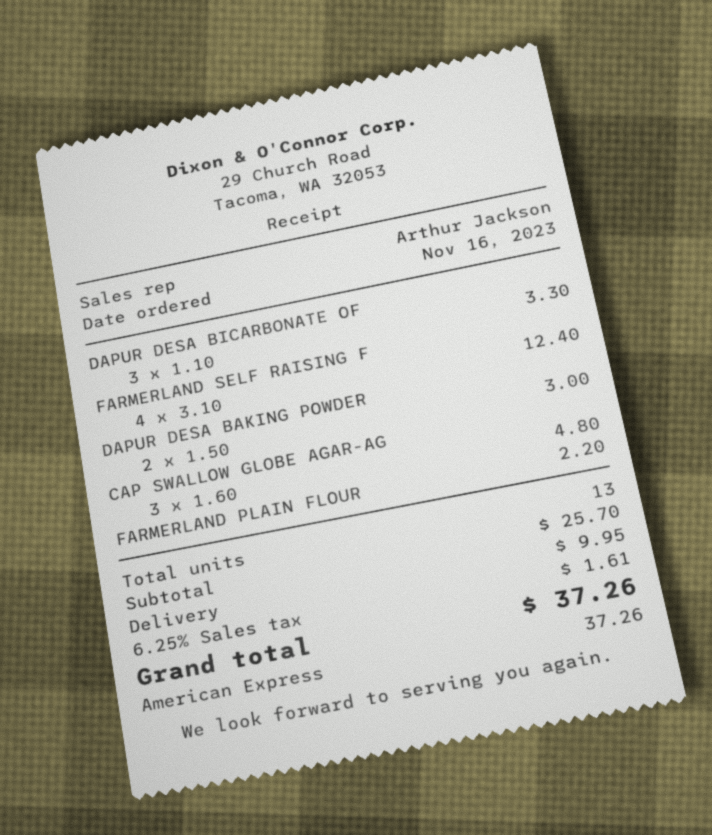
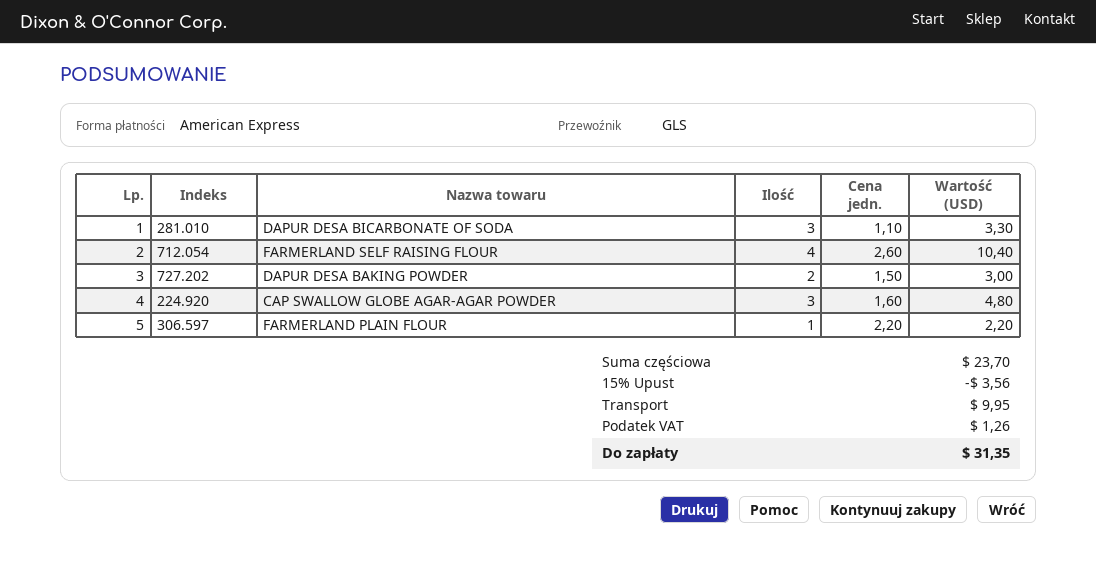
FARMERLAND SELF RAISING F: 4 x 3.10 = 12.40 -> 4 x 2.60 = 10.40
subtotal: 25.70 -> 23.70
discount: none -> 15% = 3.56
tax: 1.61 -> 1.26
total: 37.26 -> 31.35

